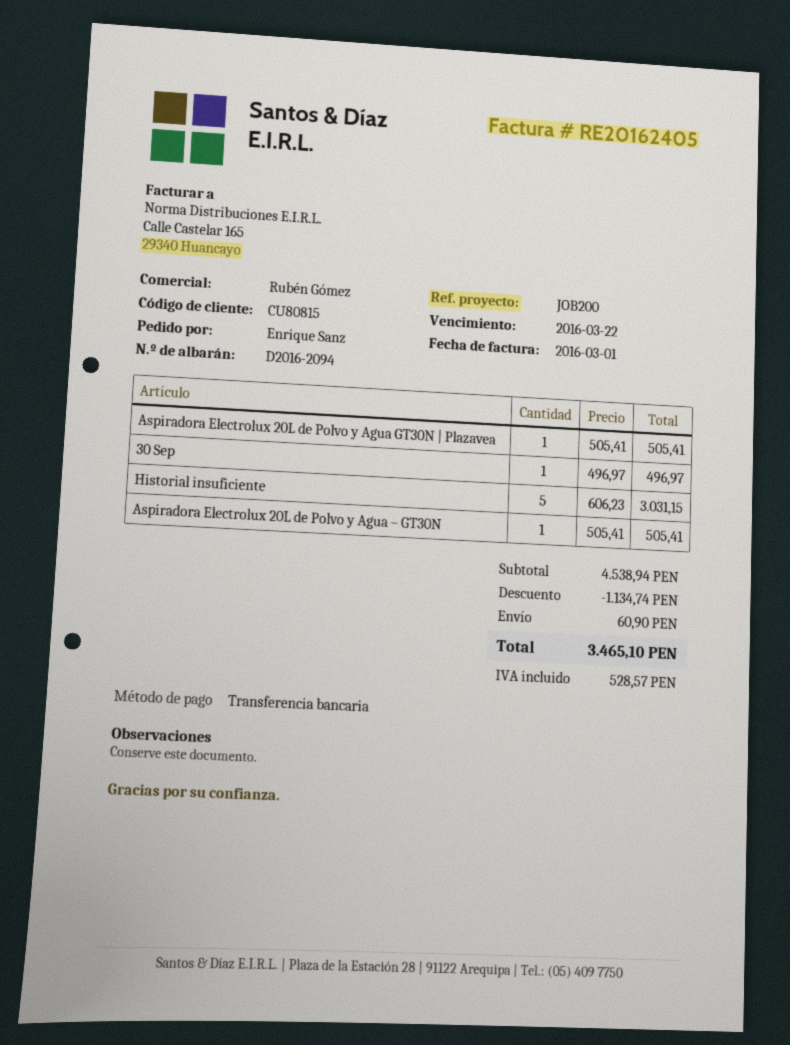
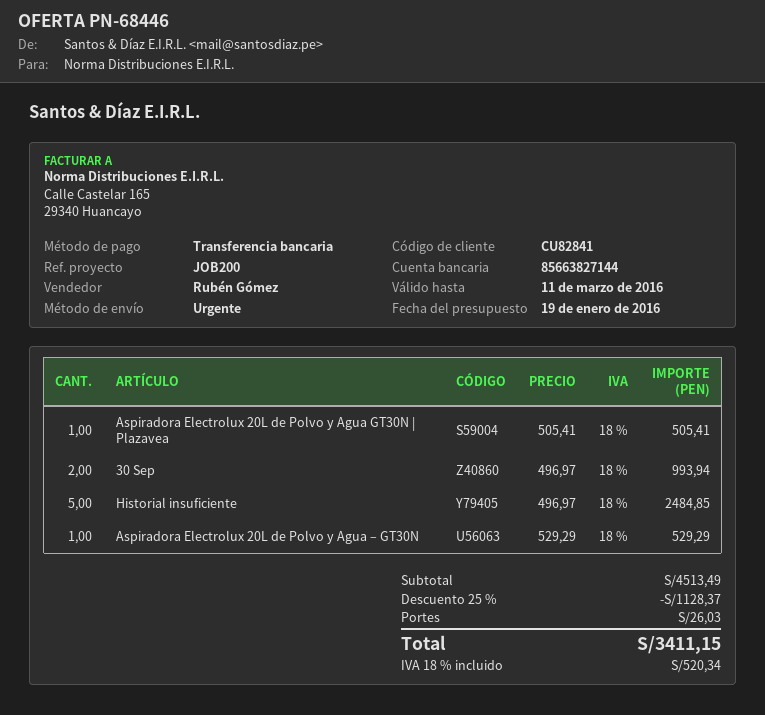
customer number: CU80815 -> CU82841
30 Sep: 1 x 496.97 = 496.97 -> 2 x 496.97 = 993.94
Historial insuficiente: 5 x 606.23 = 3031.15 -> 5 x 496.97 = 2484.85
Aspiradora Electrolux 20L de Polvo y Agua – GT30N: 1 x 505.41 = 505.41 -> 1 x 529.29 = 529.29
subtotal: 4538.94 -> 4513.49
discount: 1134.74 -> 1128.37
shipping: 60.90 -> 26.03
tax: 528.57 -> 520.34
total: 3465.10 -> 3411.15

